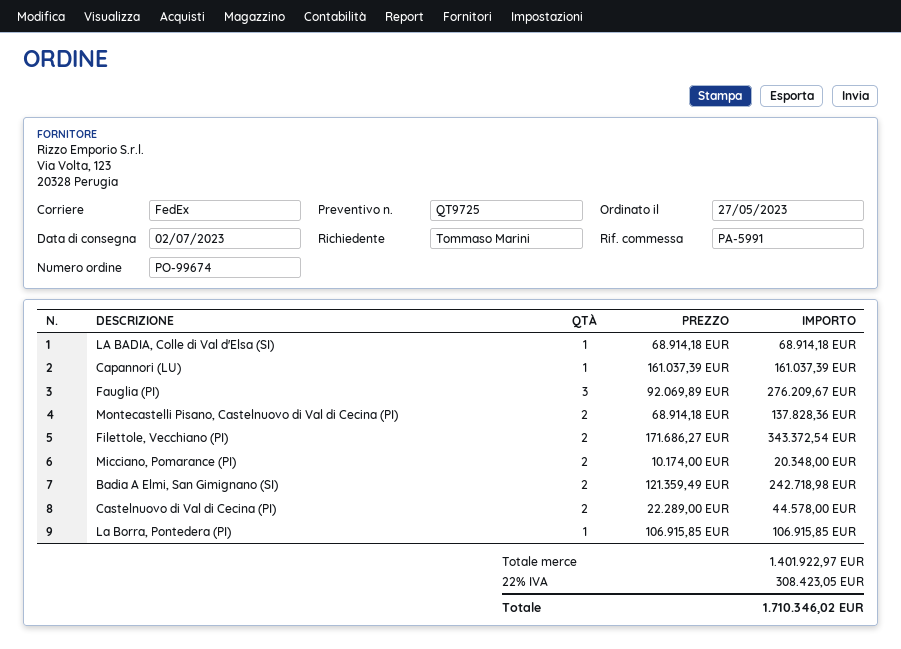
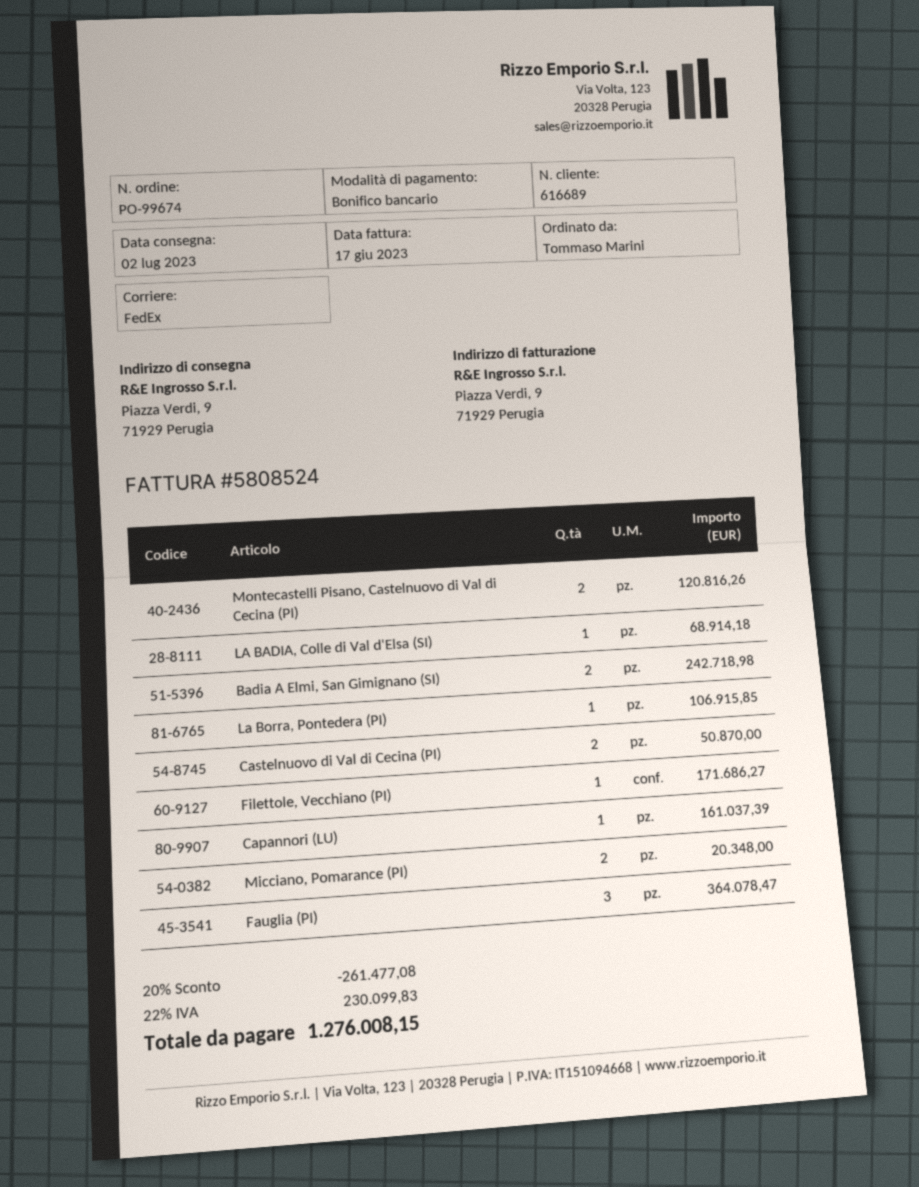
Fauglia (PI): 3 for 276209.67 -> 3 for 364078.47
Montecastelli Pisano, Castelnuovo di Val di Cecina (PI): 2 for 137828.36 -> 2 for 120816.26
Filettole, Vecchiano (PI): 2 for 343372.54 -> 1 for 171686.27
Castelnuovo di Val di Cecina (PI): 2 for 44578.00 -> 2 for 50870.00
discount: none -> 20% = 261477.08
tax: 22% = 308423.05 -> 22% = 230099.83
total: 1710346.02 -> 1276008.15

